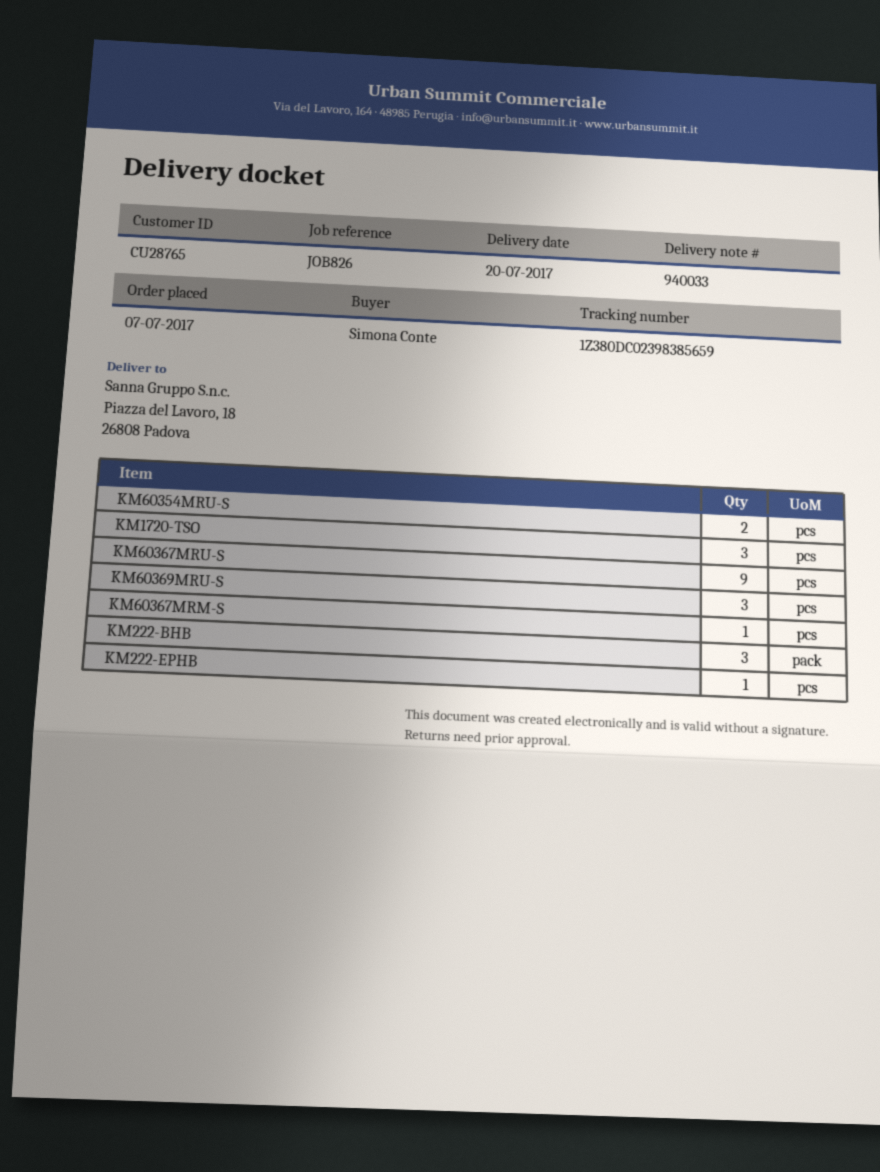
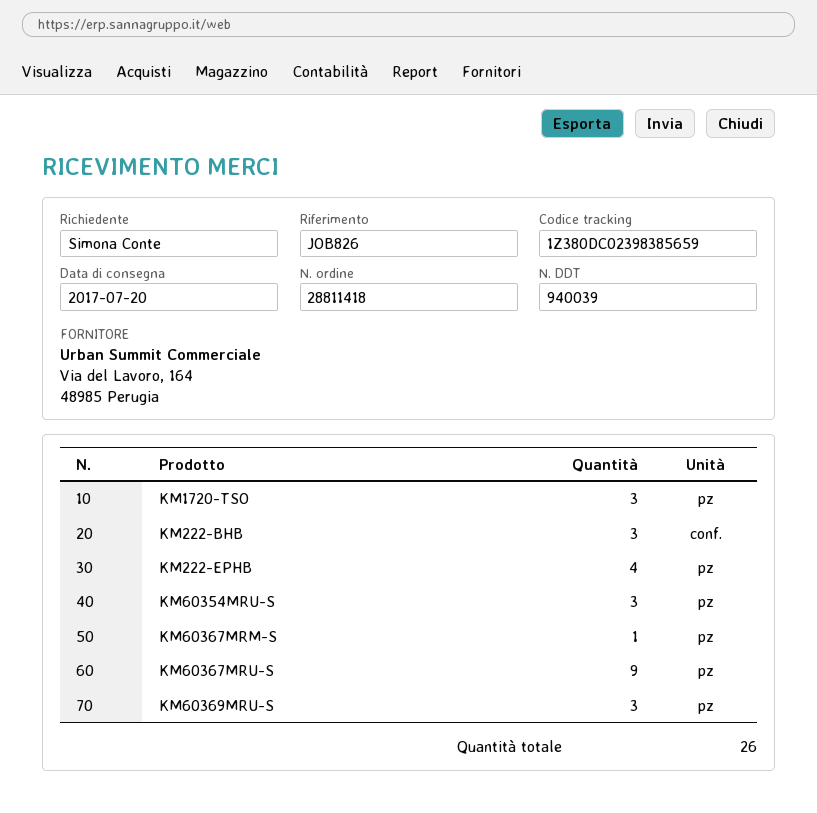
delivery note number: 940033 -> 940039
KM60354MRU-S: 2 -> 3
KM222-EPHB: 1 -> 4

